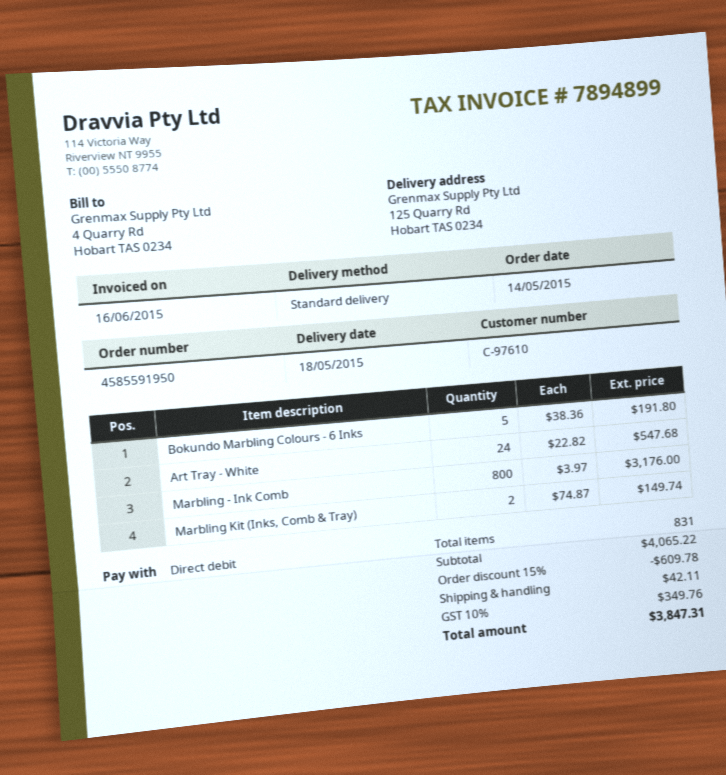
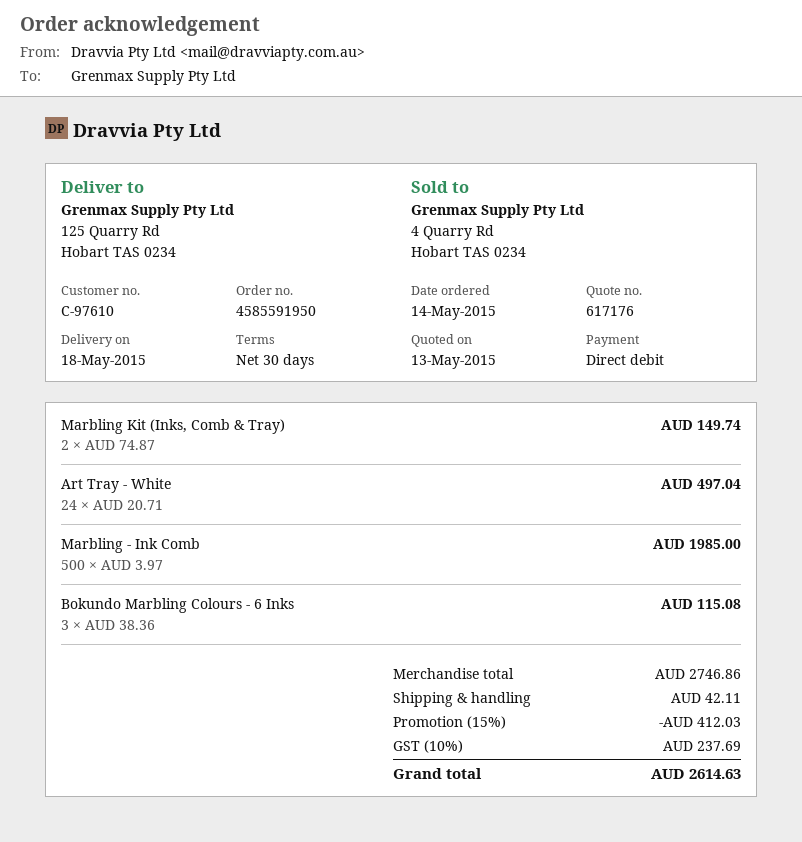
Bokundo Marbling Colours - 6 Inks: 5 x 38.36 = 191.80 -> 3 x 38.36 = 115.08
Art Tray - White: 24 x 22.82 = 547.68 -> 24 x 20.71 = 497.04
Marbling - Ink Comb: 800 x 3.97 = 3176.00 -> 500 x 3.97 = 1985.00
subtotal: 4065.22 -> 2746.86
discount: 15% = 609.78 -> 15% = 412.03
tax: 10% = 349.76 -> 10% = 237.69
total: 3847.31 -> 2614.63

